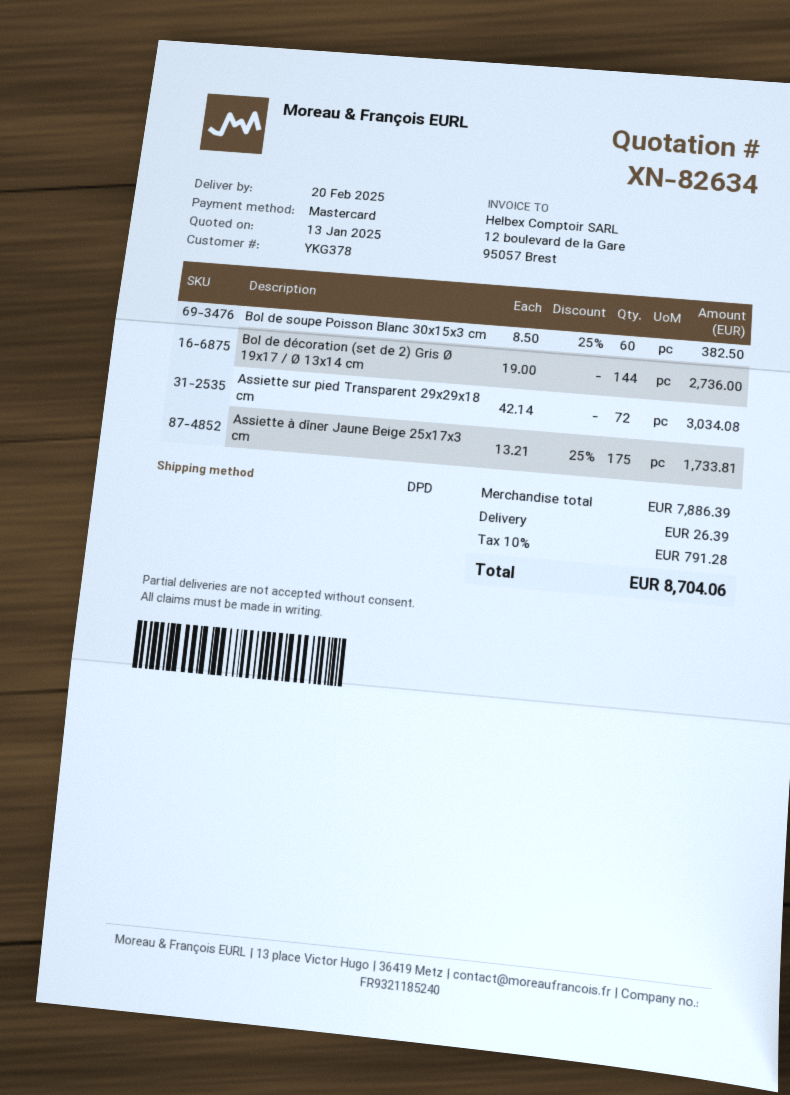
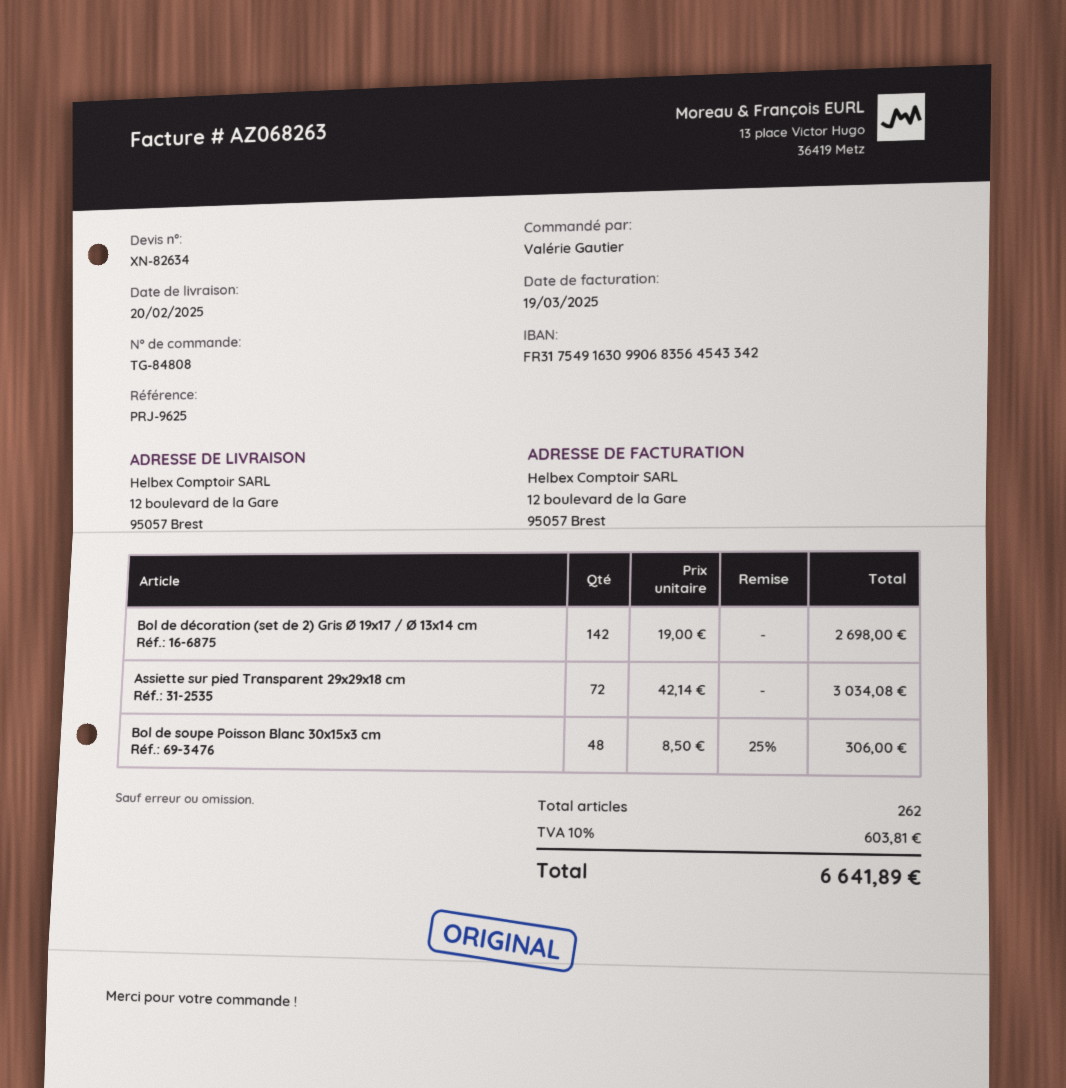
Bol de soupe Poisson Blanc 30x15x3 cm: 60 x 8.50 - 25% = 382.50 -> 48 x 8.50 - 25% = 306.00
Bol de décoration (set de 2) Gris Ø 19x17 / Ø 13x14 cm: 144 x 19.00 = 2736.00 -> 142 x 19.00 = 2698.00
Assiette à dîner Jaune Beige 25x17x3 cm: 175 x 13.21 - 25% = 1733.81 -> none
shipping: 26.39 -> none
tax: 10% = 791.28 -> 10% = 603.81
total: 8704.06 -> 6641.89

